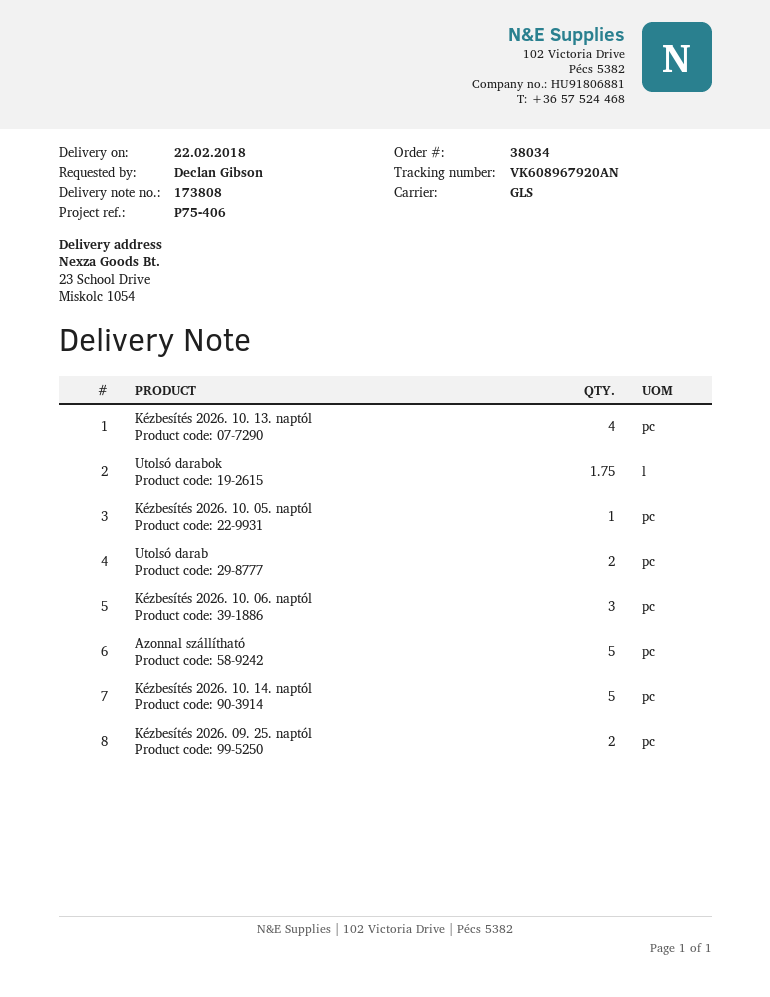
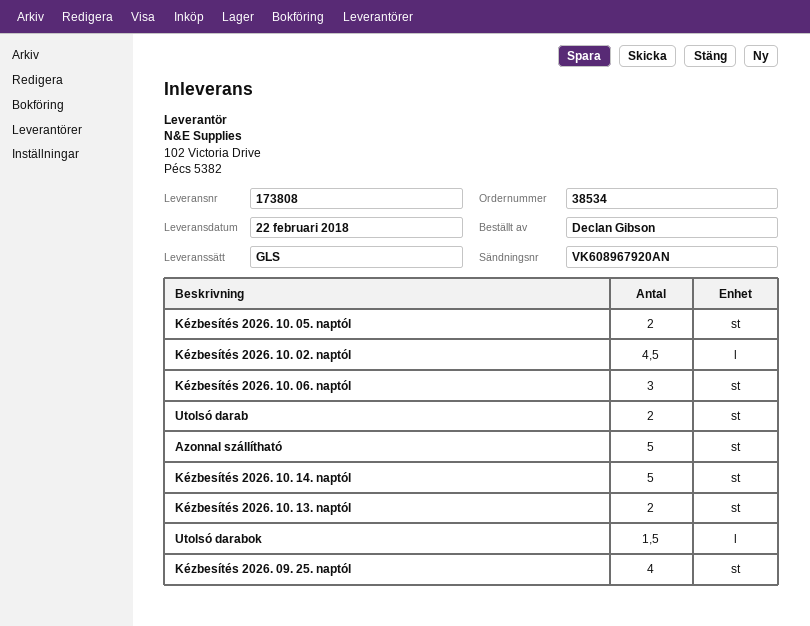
order number: 38034 -> 38534
Kézbesítés 2026. 10. 13. naptól: 4 -> 2
Utolsó darabok: 1.75 -> 1.5
Kézbesítés 2026. 10. 05. naptól: 1 -> 2
Kézbesítés 2026. 09. 25. naptól: 2 -> 4
Kézbesítés 2026. 10. 02. naptól: none -> 4.5

